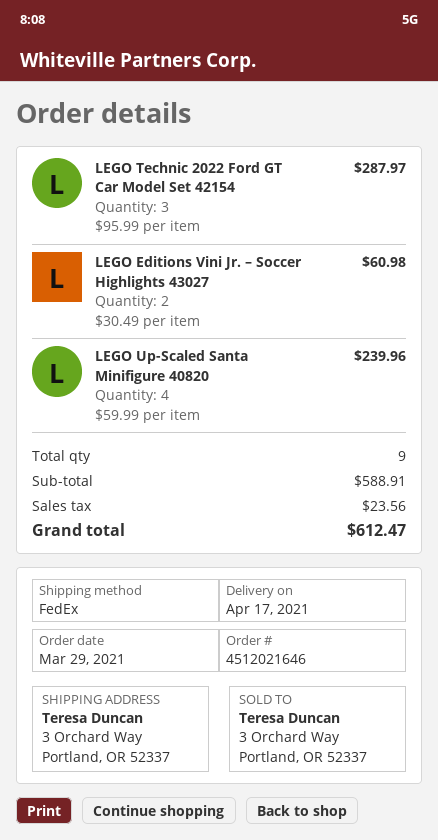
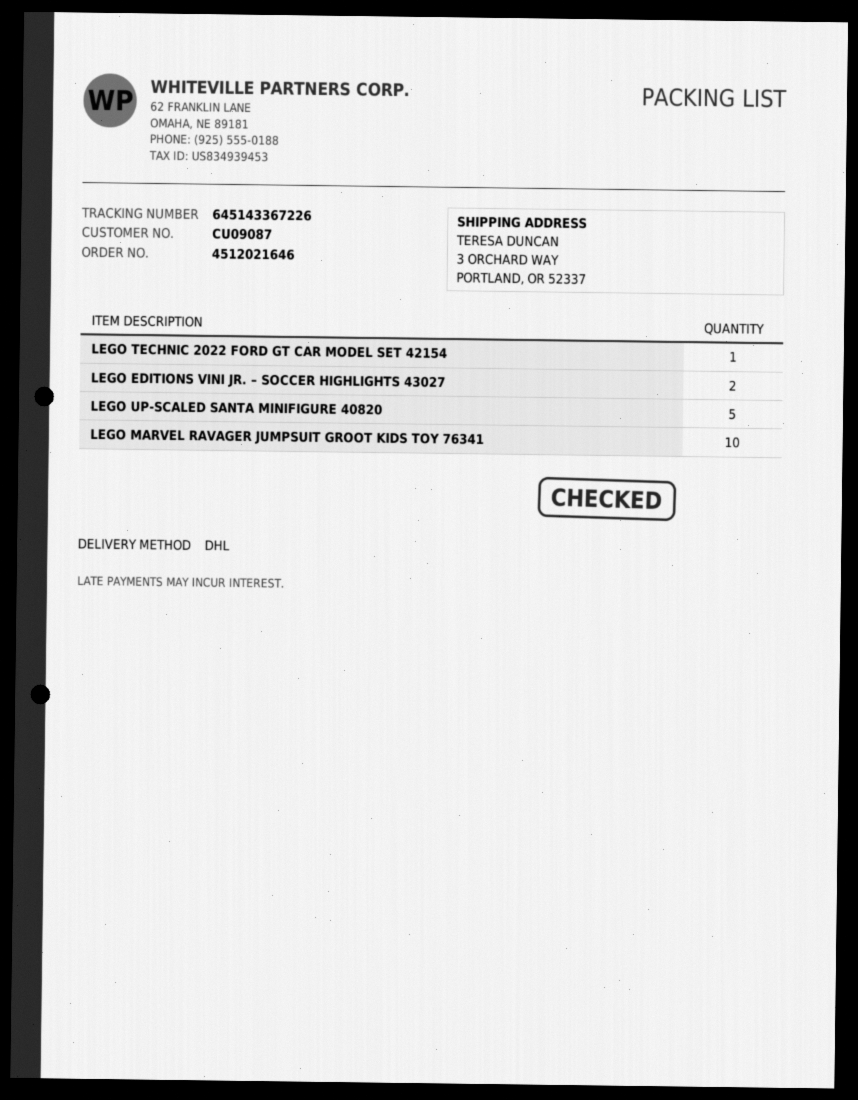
shipping method: FedEx -> DHL
LEGO Technic 2022 Ford GT Car Model Set 42154: 3 -> 1
LEGO Up-Scaled Santa Minifigure 40820: 4 -> 5
LEGO MARVEL RAVAGER JUMPSUIT GROOT KIDS TOY 76341: none -> 10

